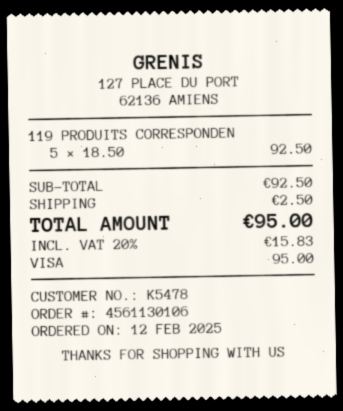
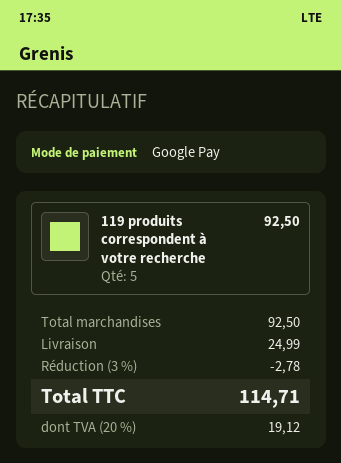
payment method: Visa -> Google Pay
discount: none -> 3% = 2.78
shipping: 2.50 -> 24.99
tax: 20% = 15.83 -> 20% = 19.12
total: 95.00 -> 114.71

